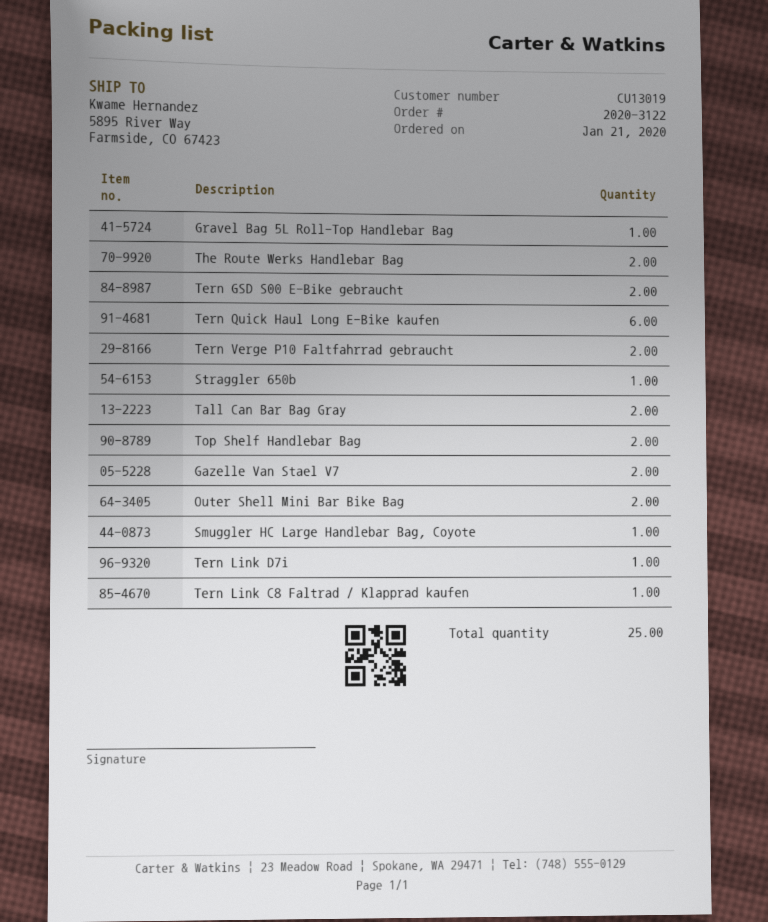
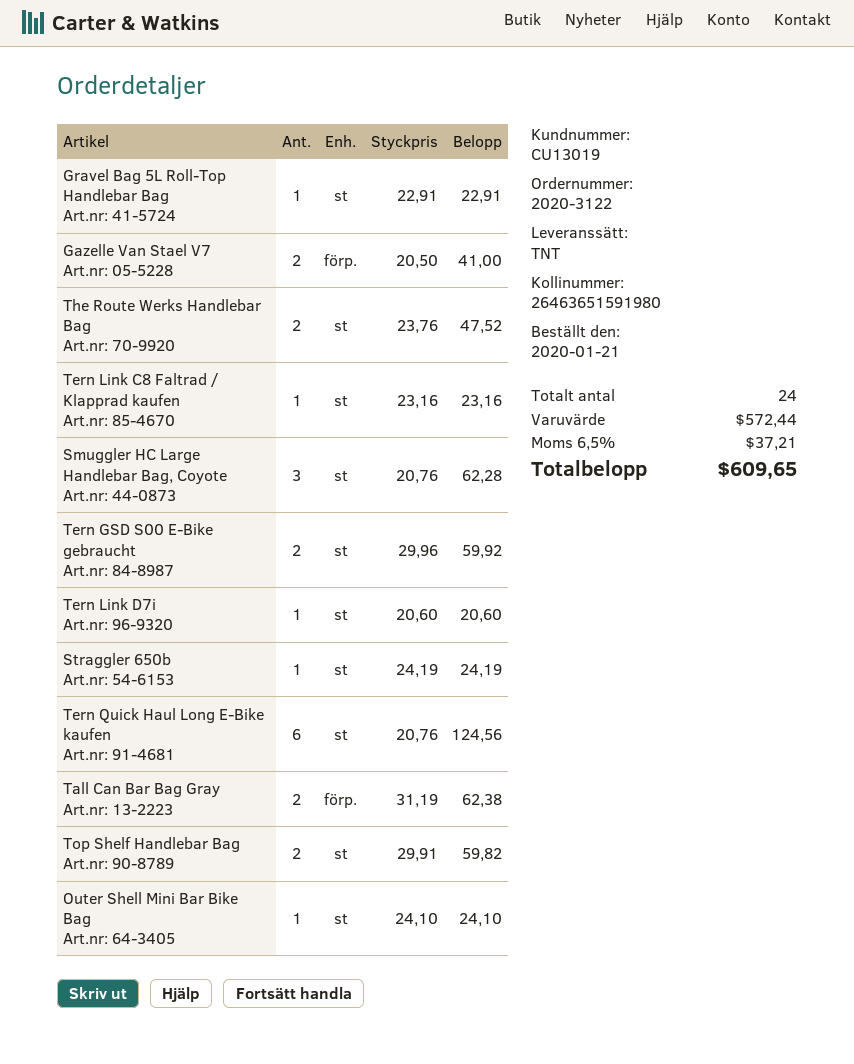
Tern Verge P10 Faltfahrrad gebraucht: 2 -> none
Outer Shell Mini Bar Bike Bag: 2 -> 1
Smuggler HC Large Handlebar Bag, Coyote: 1 -> 3
total quantity: 25 -> 24

